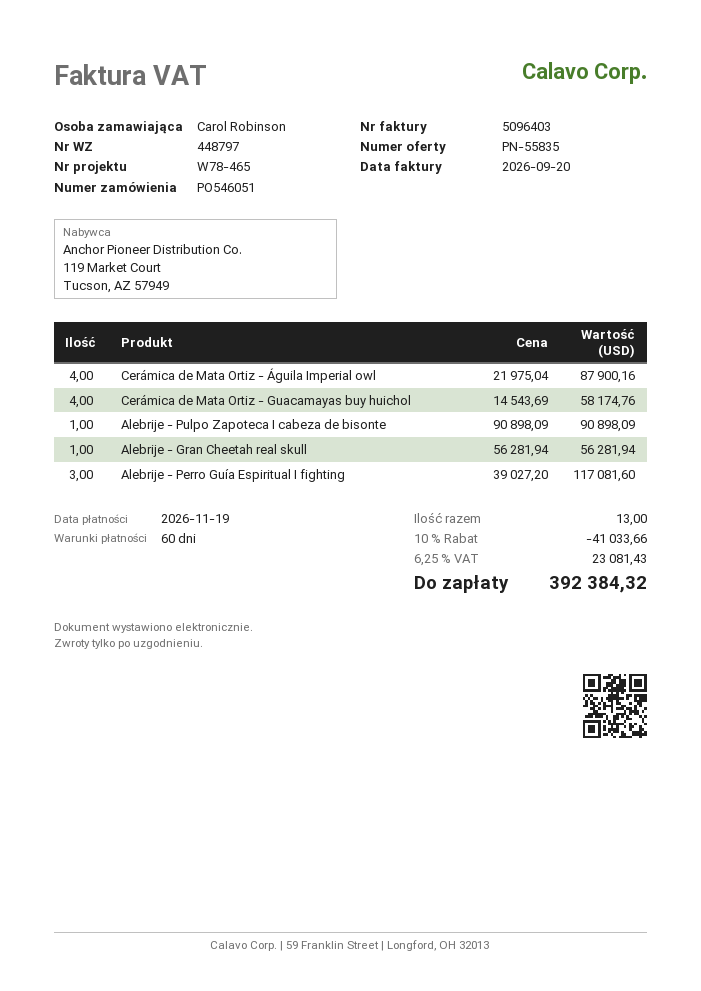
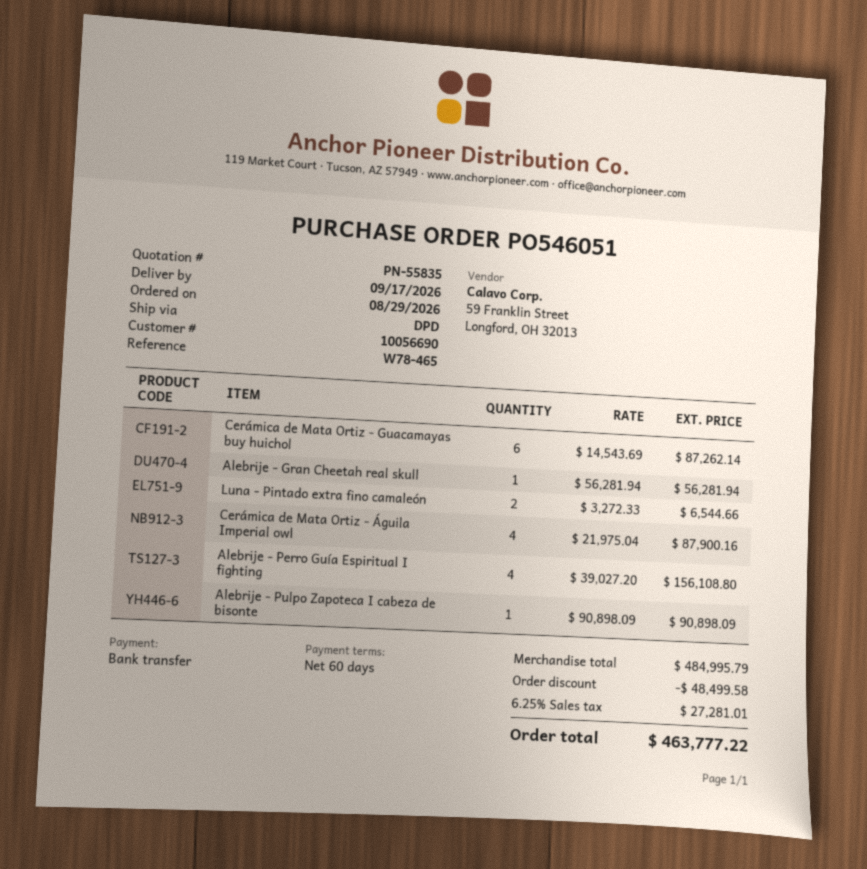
Cerámica de Mata Ortiz - Guacamayas buy huichol: 4 x 14543.69 = 58174.76 -> 6 x 14543.69 = 87262.14
Alebrije - Perro Guía Espiritual I fighting: 3 x 39027.20 = 117081.60 -> 4 x 39027.20 = 156108.80
Luna - Pintado extra fino camaleón: none -> 2 x 3272.33 = 6544.66
discount: 41033.66 -> 48499.58
tax: 6.25% = 23081.43 -> 6.25% = 27281.01
total: 392384.32 -> 463777.22

